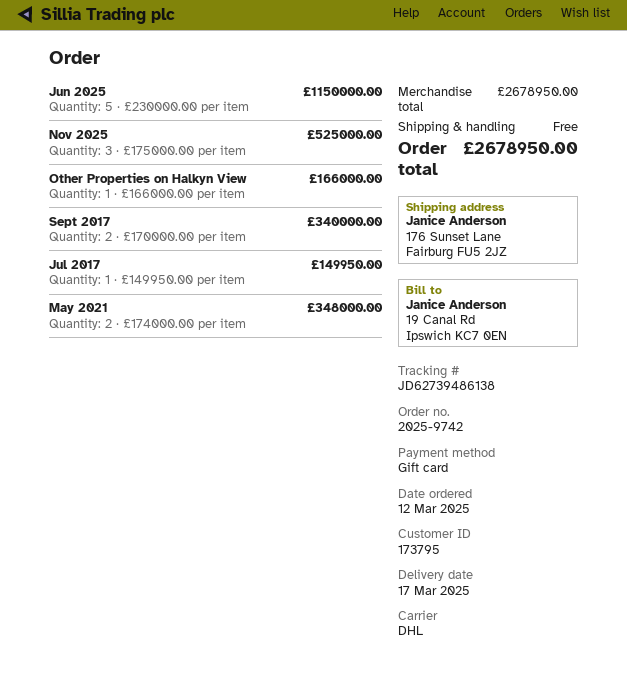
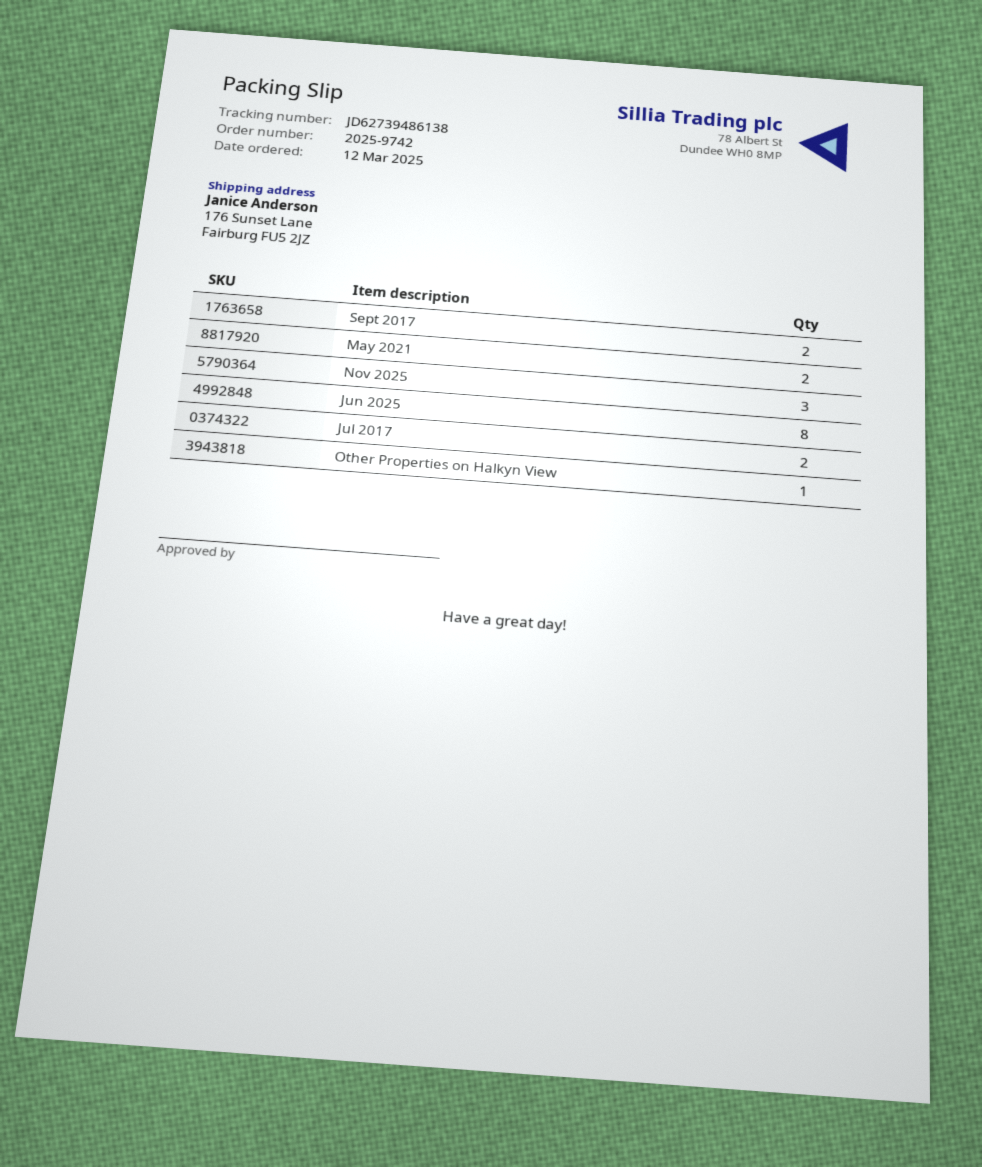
Jun 2025: 5 -> 8
Jul 2017: 1 -> 2

